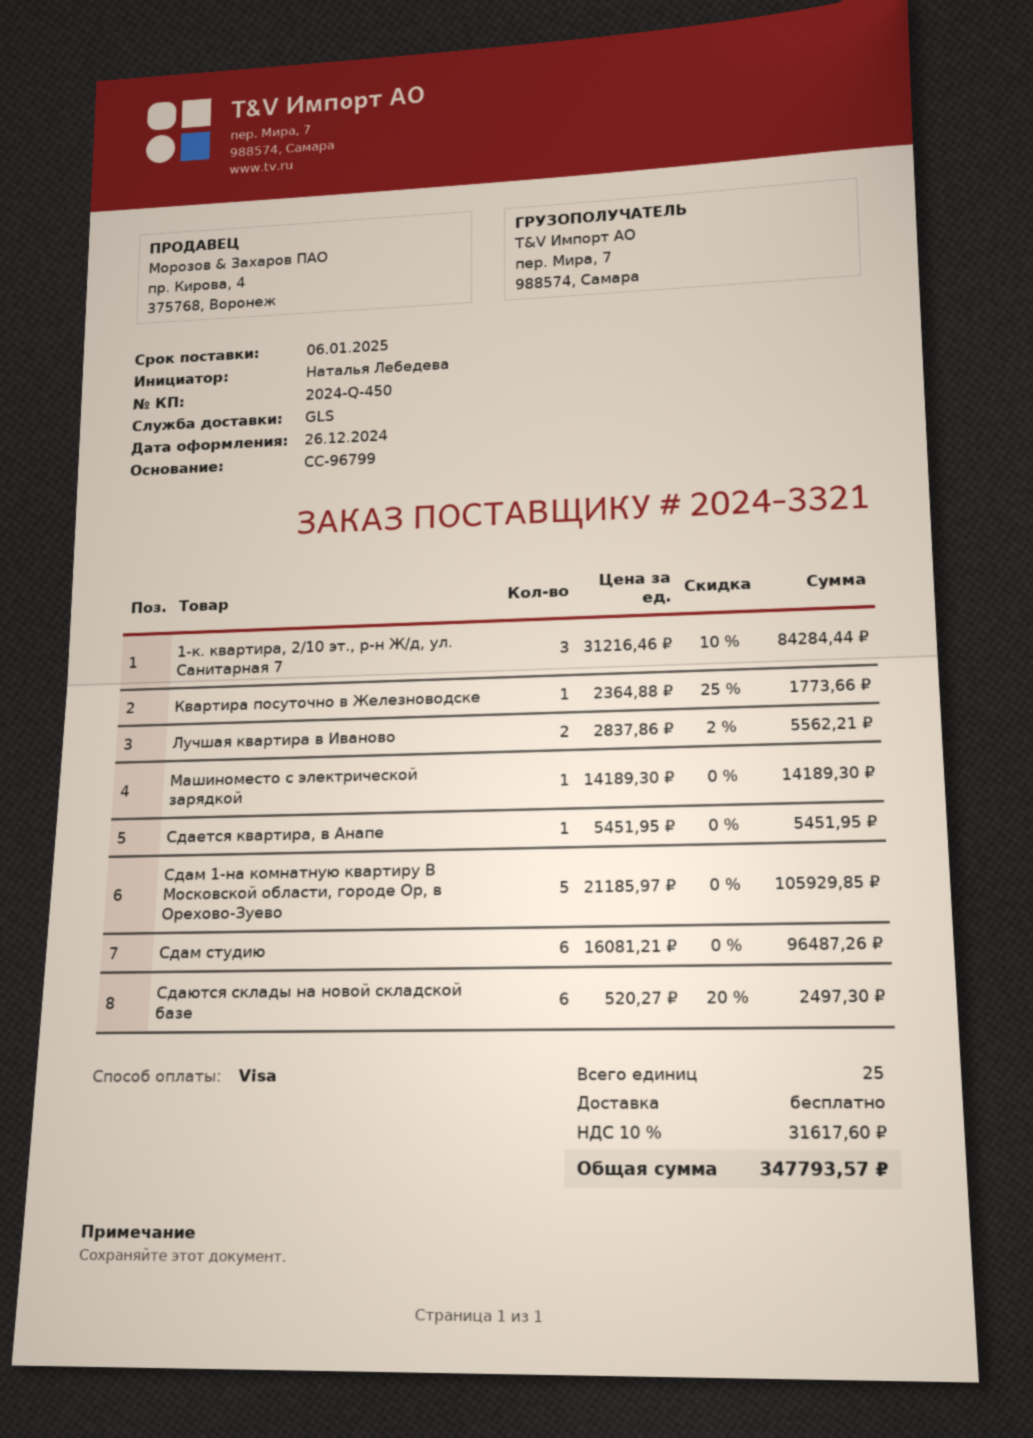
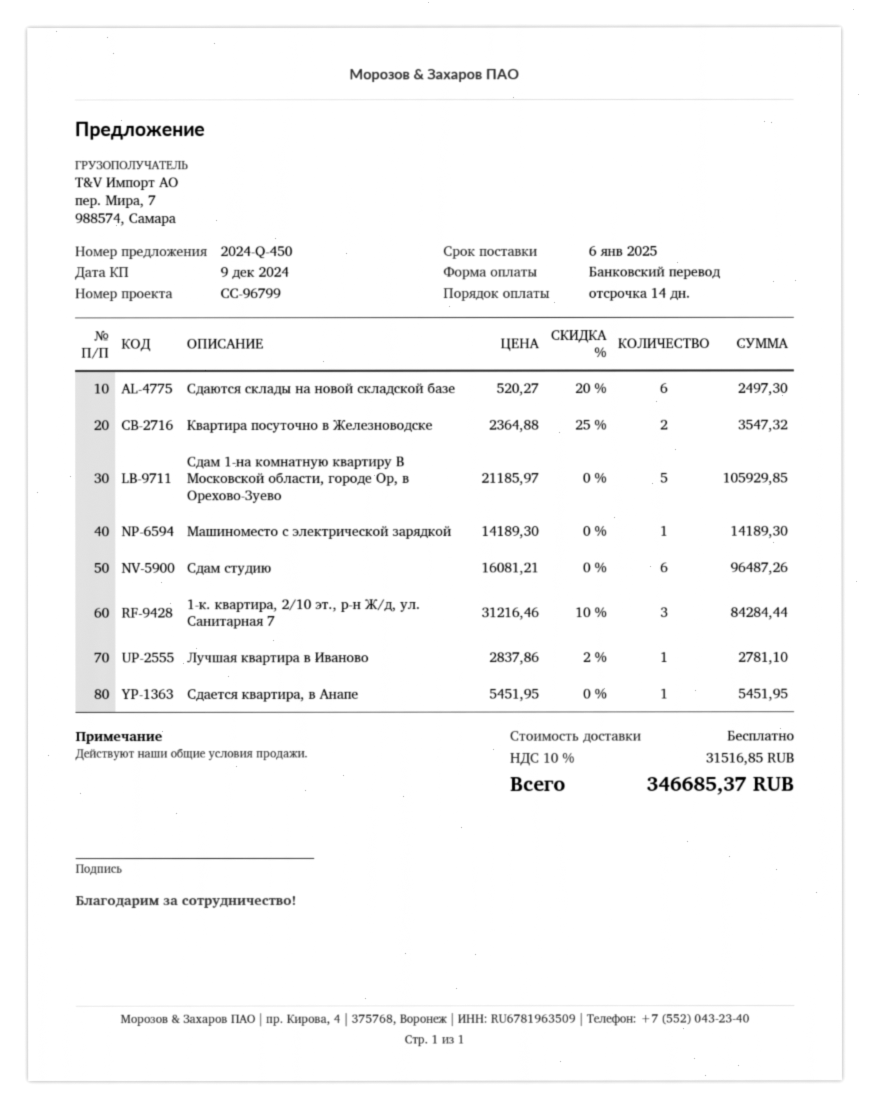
payment method: Visa -> bank transfer
Квартира посуточно в Железноводске: 1 x 2364.88 - 25% = 1773.66 -> 2 x 2364.88 - 25% = 3547.32
Лучшая квартира в Иваново: 2 x 2837.86 - 2% = 5562.21 -> 1 x 2837.86 - 2% = 2781.10
tax: 10% = 31617.60 -> 10% = 31516.85
total: 347793.57 -> 346685.37

